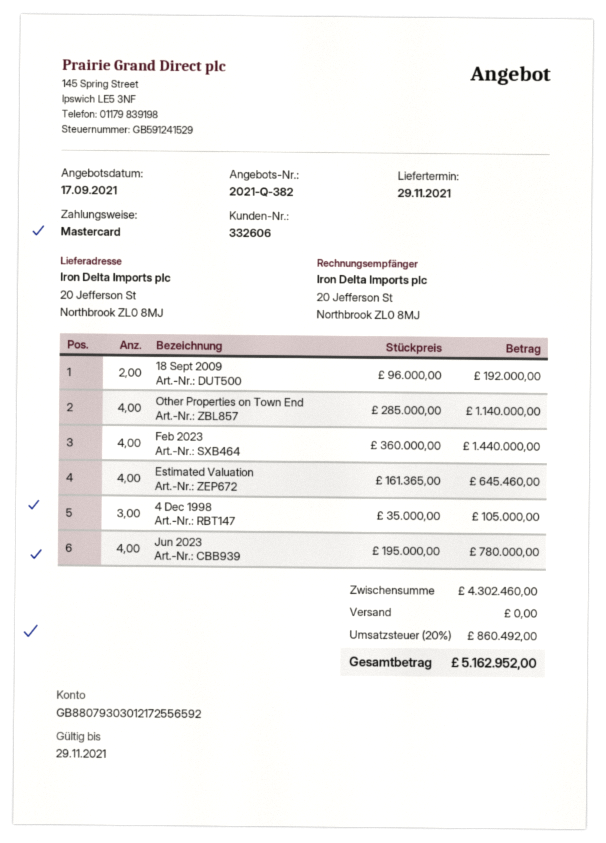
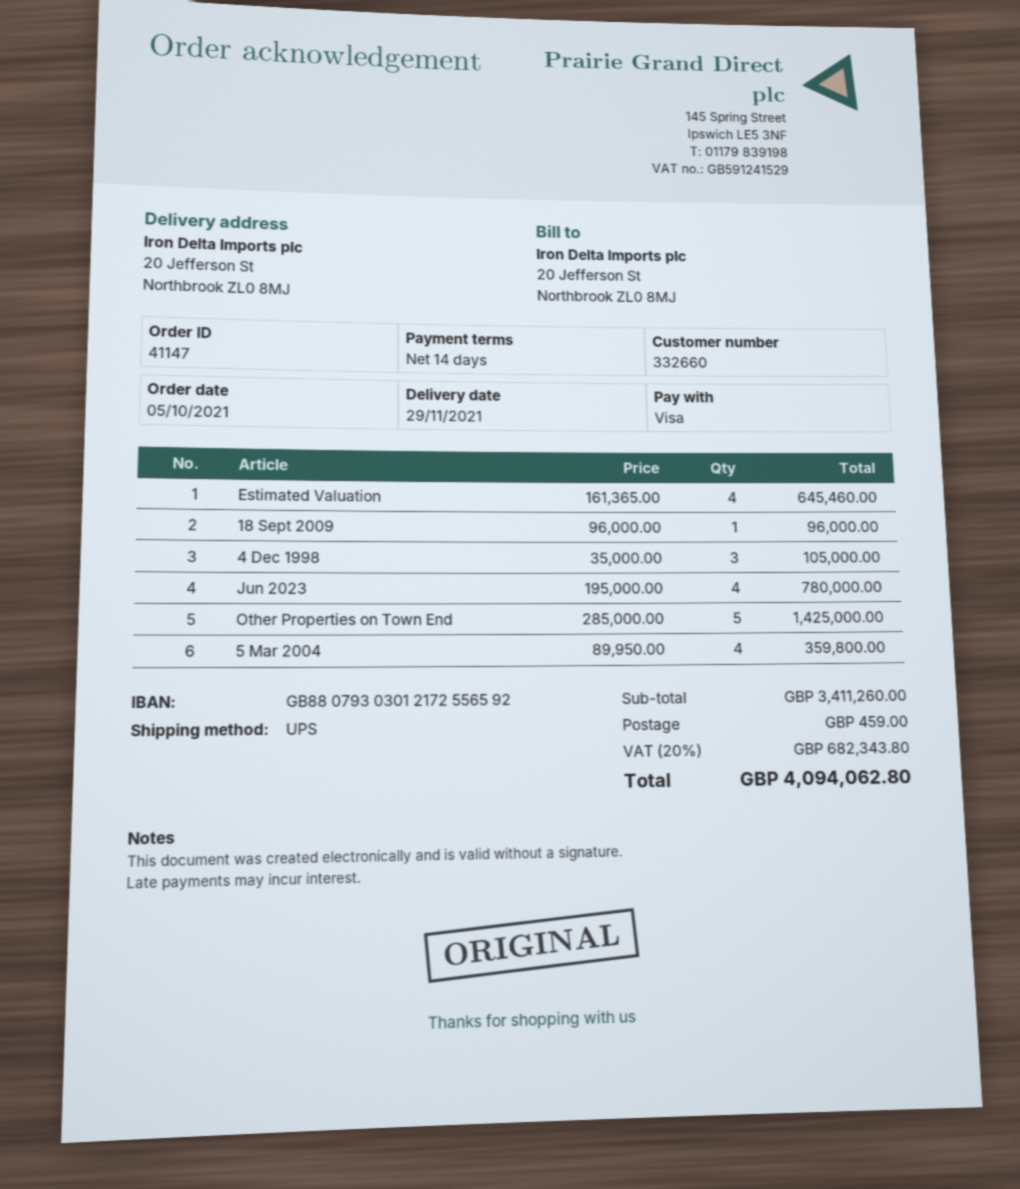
customer number: 332606 -> 332660
payment method: Mastercard -> Visa
18 Sept 2009: 2 x 96000.00 = 192000.00 -> 1 x 96000.00 = 96000.00
Other Properties on Town End: 4 x 285000.00 = 1140000.00 -> 5 x 285000.00 = 1425000.00
Feb 2023: 4 x 360000.00 = 1440000.00 -> none
5 Mar 2004: none -> 4 x 89950.00 = 359800.00
subtotal: 4302460.00 -> 3411260.00
shipping: 0.00 -> 459.00
tax: 20% = 860492.00 -> 20% = 682343.80
total: 5162952.00 -> 4094062.80

